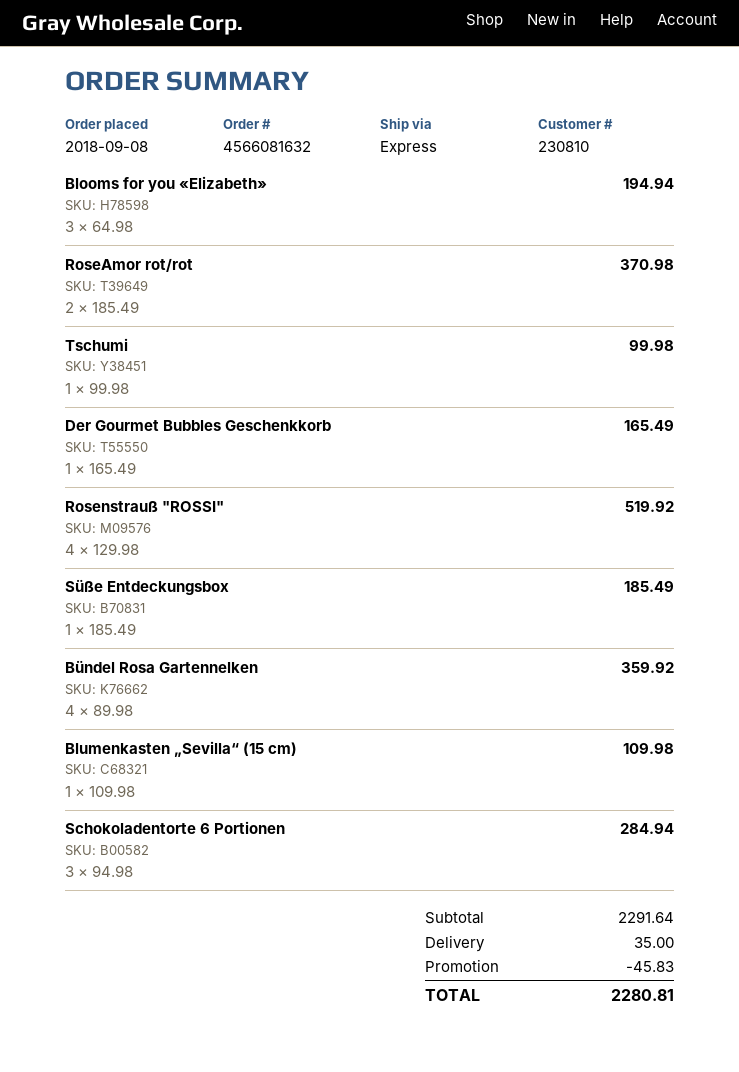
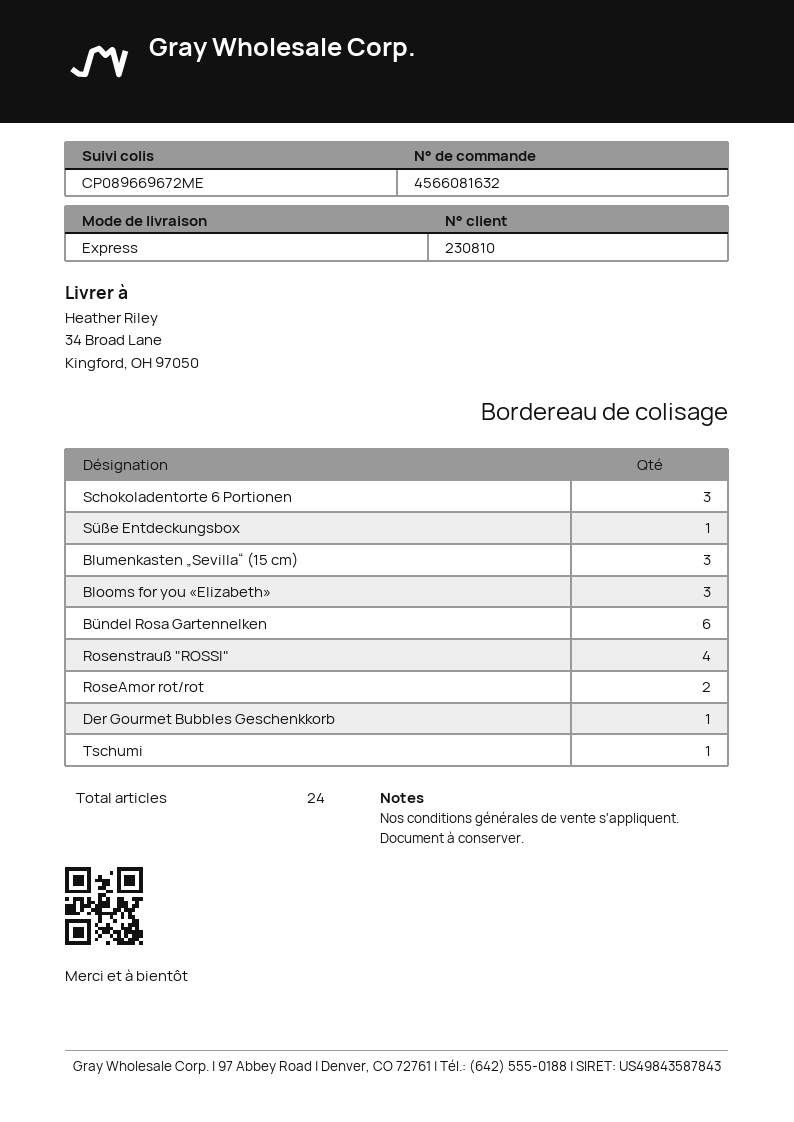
Bündel Rosa Gartennelken: 4 -> 6
Blumenkasten „Sevilla“ (15 cm): 1 -> 3

